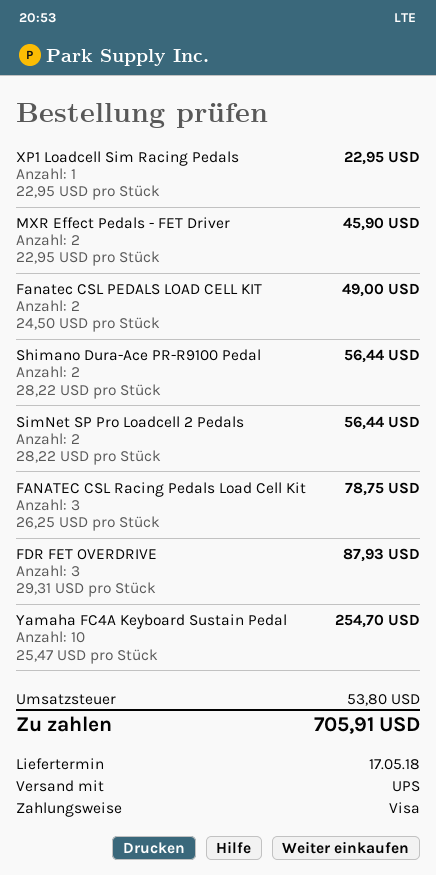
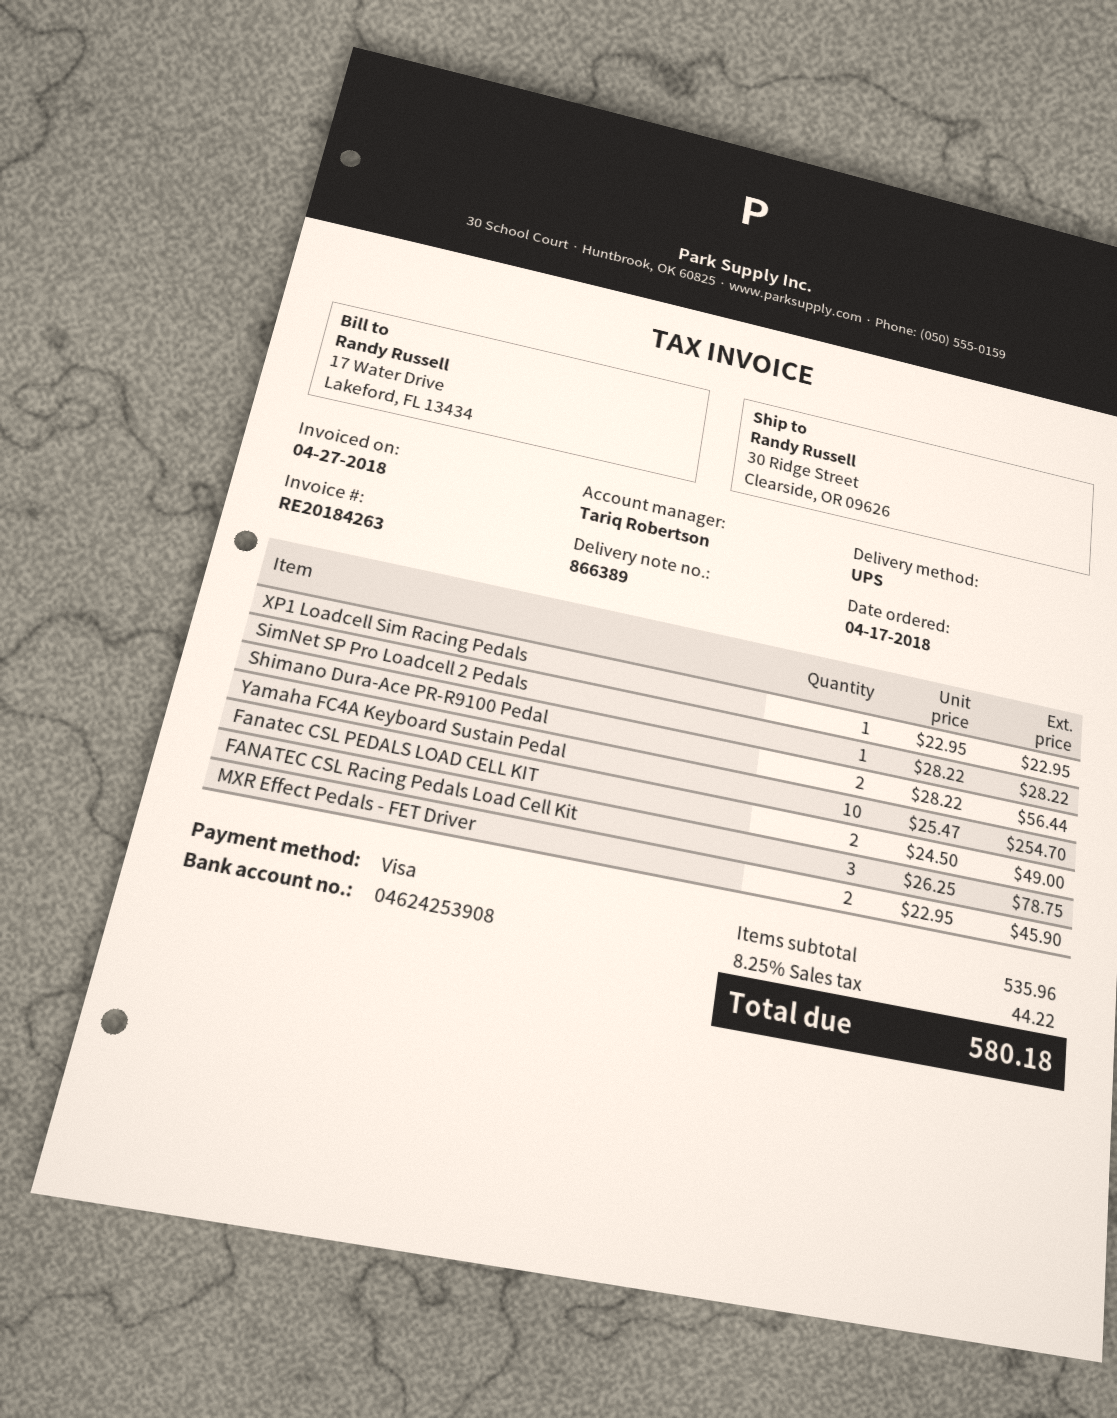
SimNet SP Pro Loadcell 2 Pedals: 2 x 28.22 = 56.44 -> 1 x 28.22 = 28.22
FDR FET OVERDRIVE: 3 x 29.31 = 87.93 -> none
tax: 53.80 -> 44.22
total: 705.91 -> 580.18

